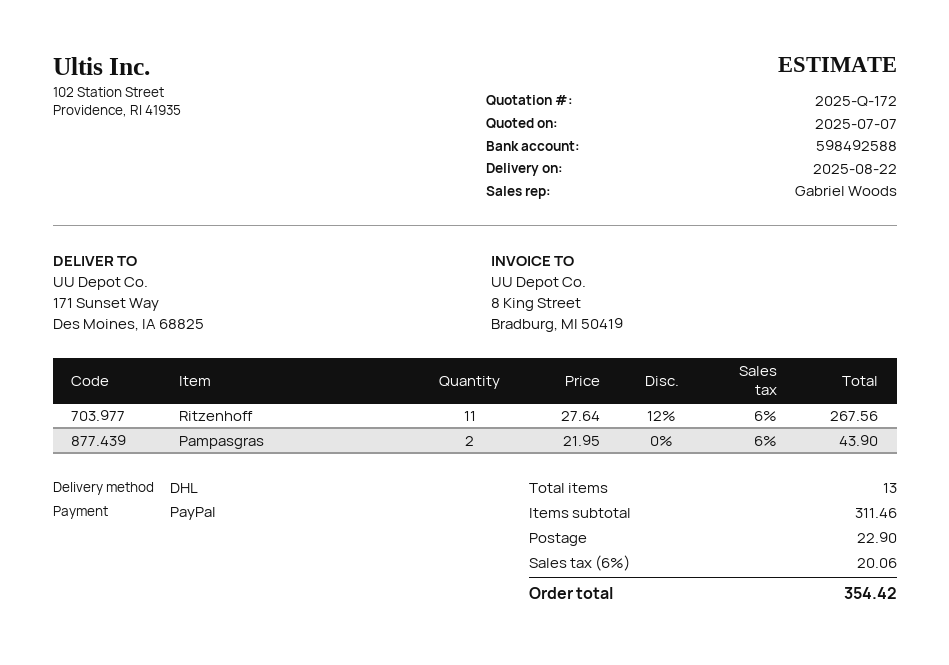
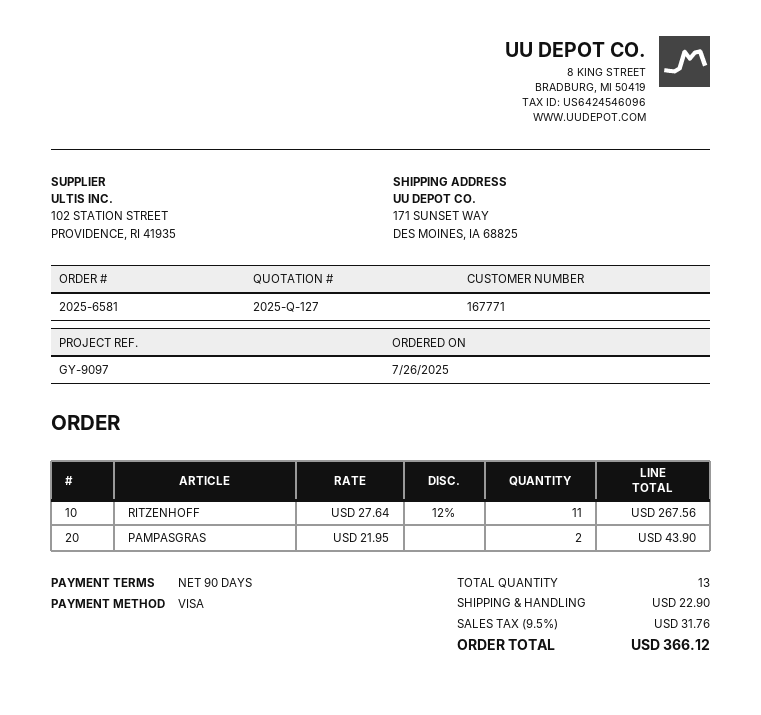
quote number: 2025-Q-172 -> 2025-Q-127
payment method: PayPal -> Visa
tax: 6% = 20.06 -> 9.5% = 31.76
total: 354.42 -> 366.12

